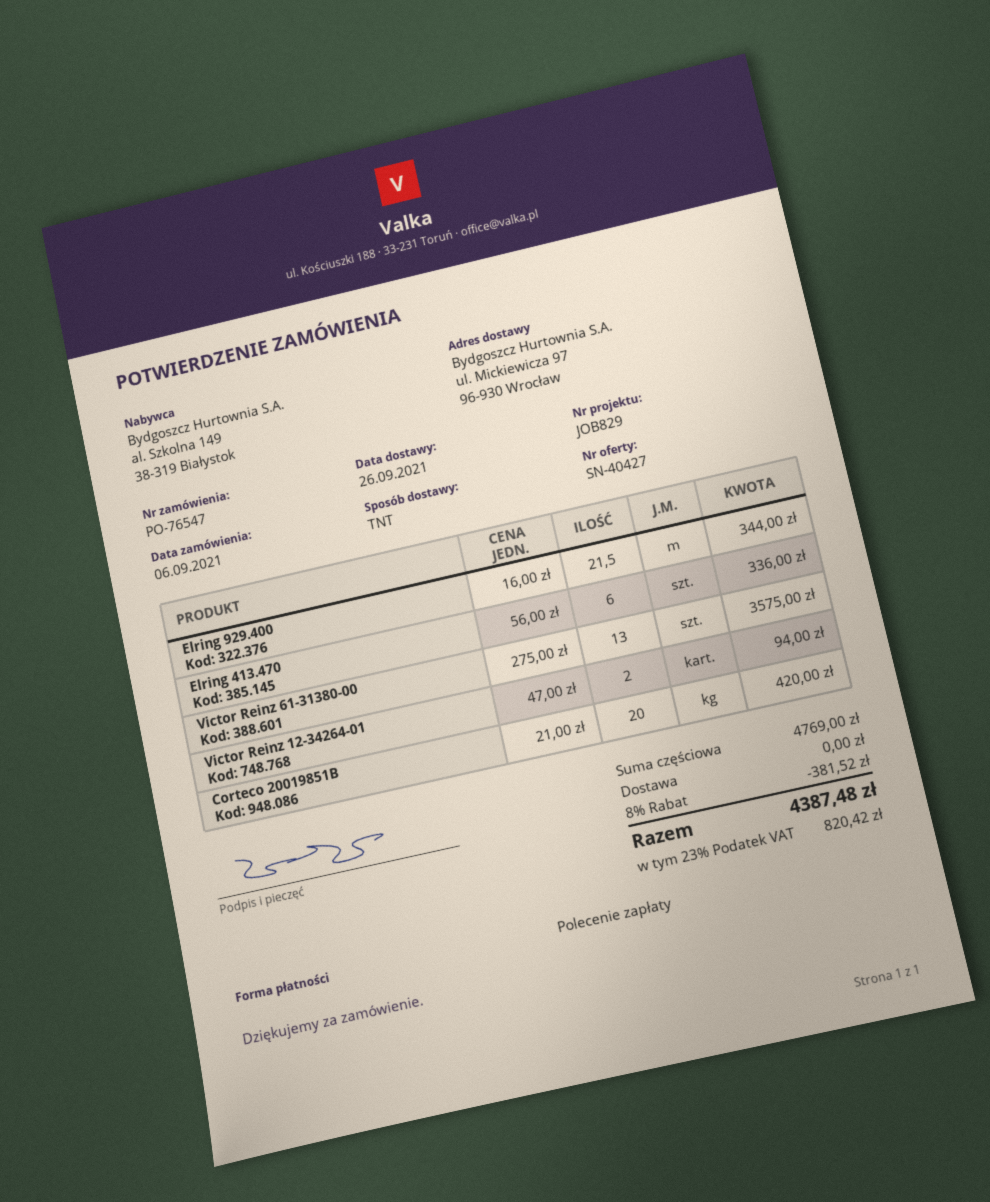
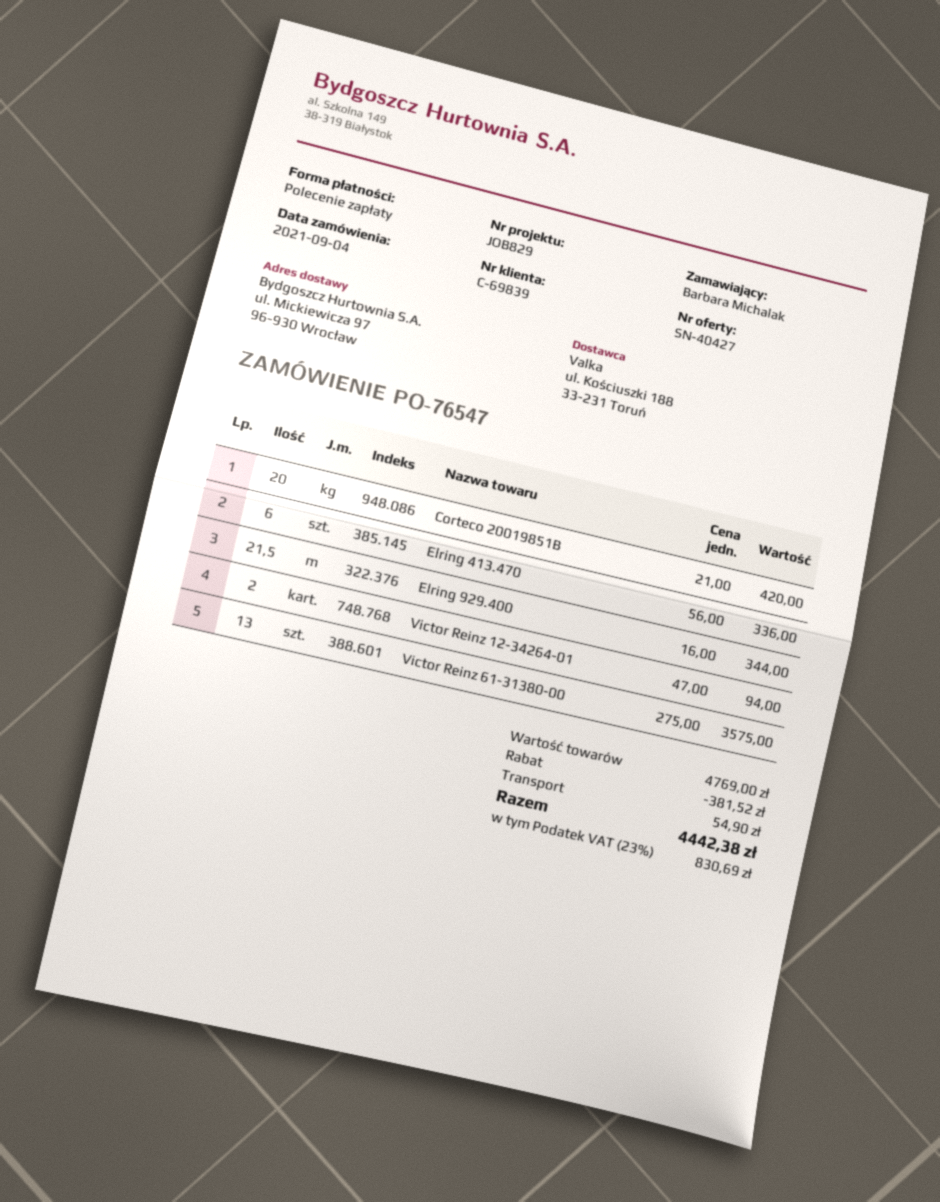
order date: 2021-09-06 -> 2021-09-04
shipping: 0.00 -> 54.90
tax: 23% = 820.42 -> 23% = 830.69
total: 4387.48 -> 4442.38

